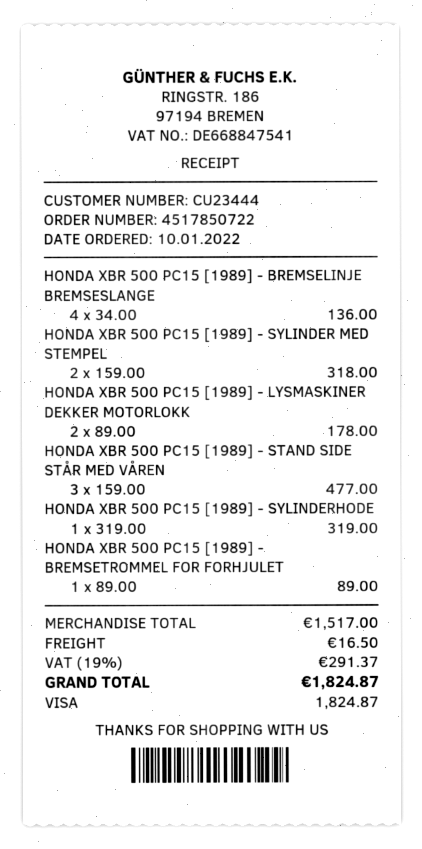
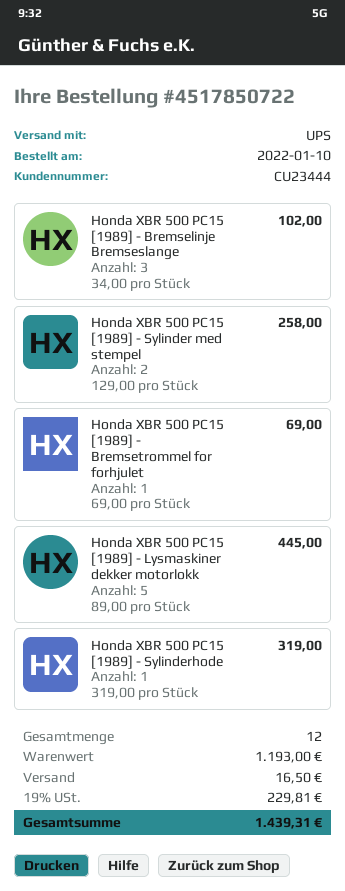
HONDA XBR 500 PC15 [1989] - BREMSELINJE BREMSESLANGE: 4 x 34.00 = 136.00 -> 3 x 34.00 = 102.00
HONDA XBR 500 PC15 [1989] - SYLINDER MED STEMPEL: 2 x 159.00 = 318.00 -> 2 x 129.00 = 258.00
HONDA XBR 500 PC15 [1989] - LYSMASKINER DEKKER MOTORLOKK: 2 x 89.00 = 178.00 -> 5 x 89.00 = 445.00
HONDA XBR 500 PC15 [1989] - STAND SIDE STÅR MED VÅREN: 3 x 159.00 = 477.00 -> none
HONDA XBR 500 PC15 [1989] - BREMSETROMMEL FOR FORHJULET: 1 x 89.00 = 89.00 -> 1 x 69.00 = 69.00
subtotal: 1517.00 -> 1193.00
tax: 19% = 291.37 -> 19% = 229.81
total: 1824.87 -> 1439.31

